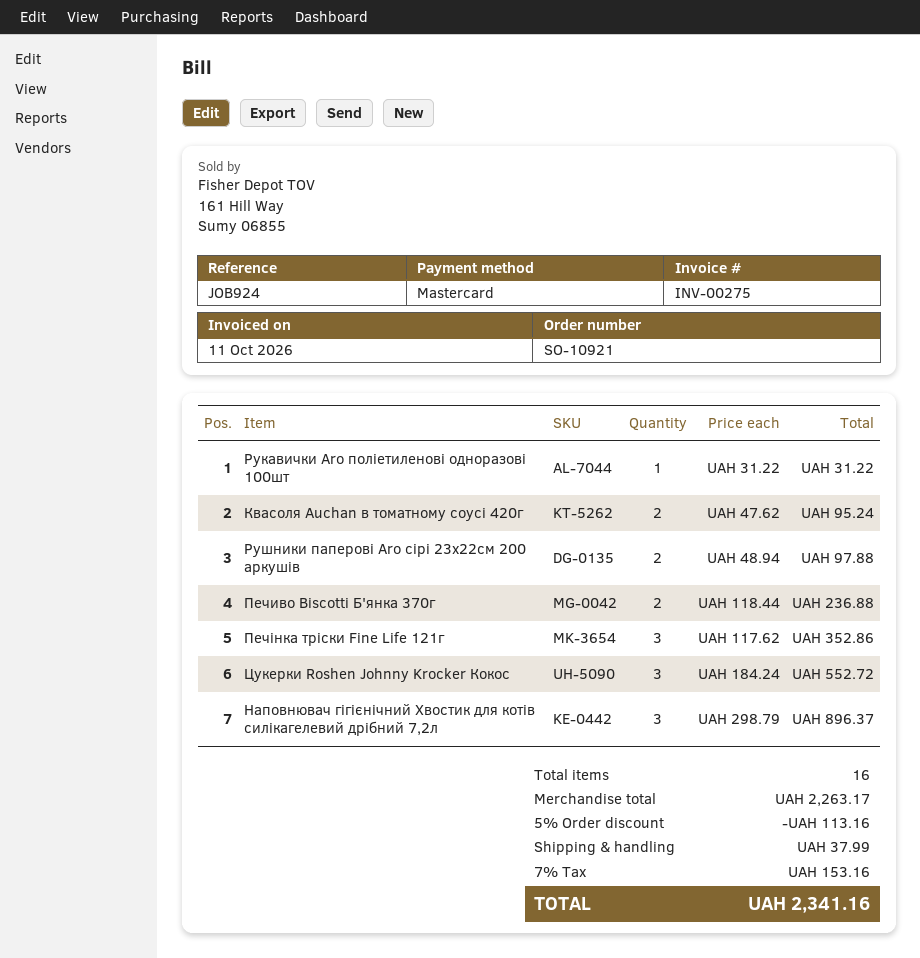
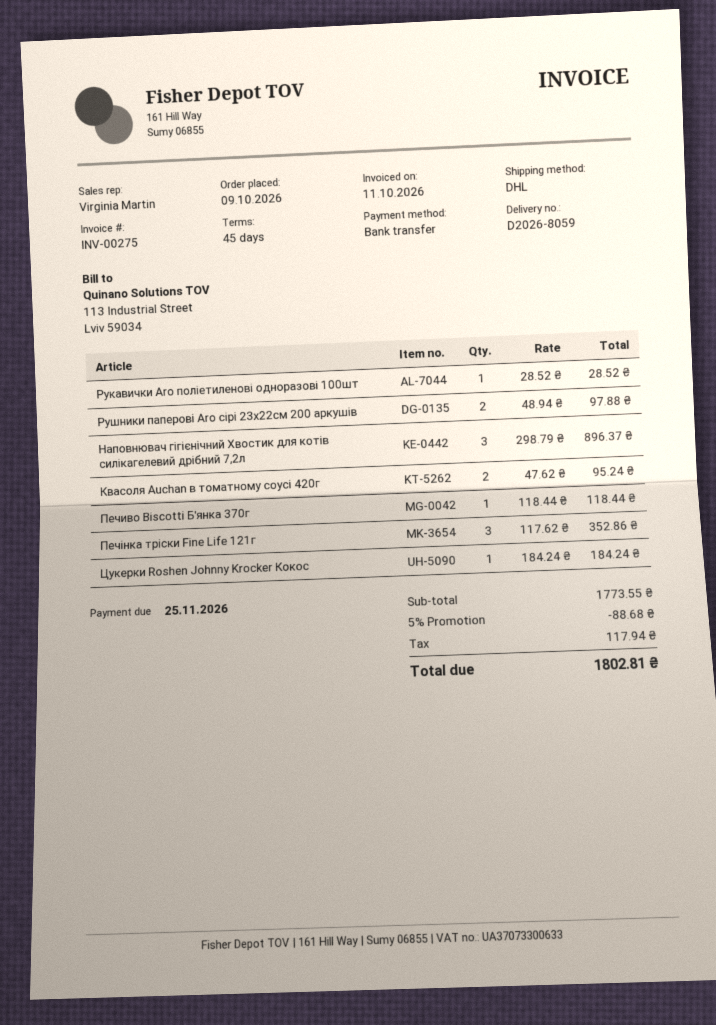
payment method: Mastercard -> bank transfer
Рукавички Aro поліетиленові одноразові 100шт: 1 x 31.22 = 31.22 -> 1 x 28.52 = 28.52
Печиво Biscotti Б'янка 370г: 2 x 118.44 = 236.88 -> 1 x 118.44 = 118.44
Цукерки Roshen Johnny Krocker Кокос: 3 x 184.24 = 552.72 -> 1 x 184.24 = 184.24
subtotal: 2263.17 -> 1773.55
discount: 5% = 113.16 -> 5% = 88.68
shipping: 37.99 -> none
tax: 153.16 -> 117.94
total: 2341.16 -> 1802.81

